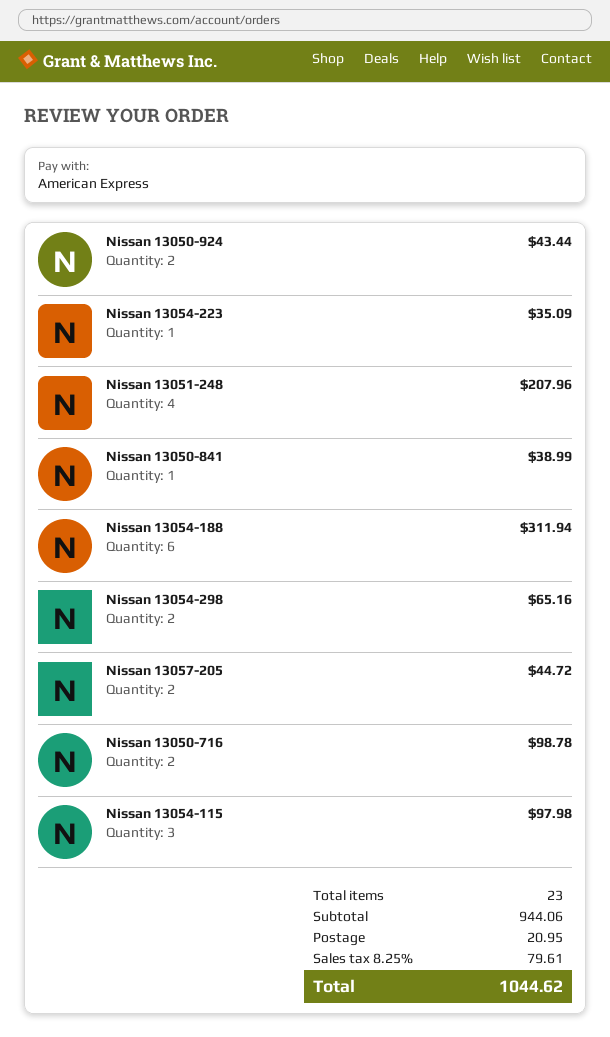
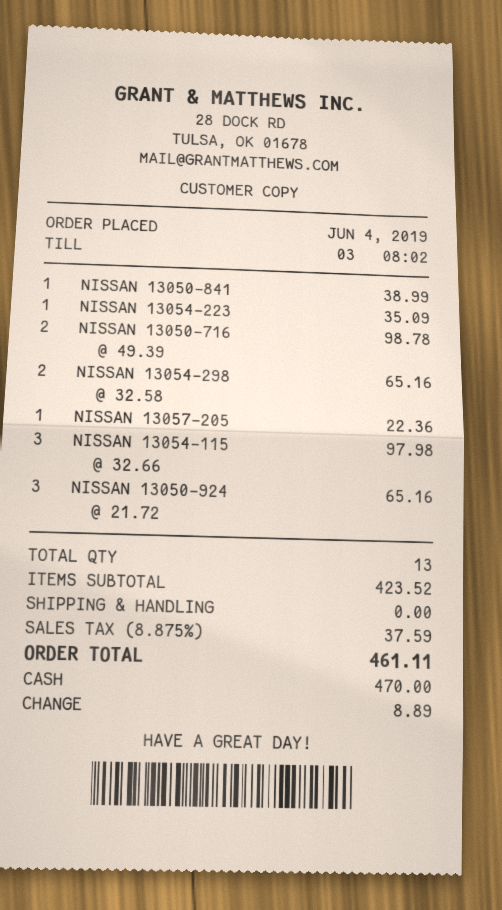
payment method: American Express -> cash
Nissan 13050-924: 2 for 43.44 -> 3 for 65.16
Nissan 13051-248: 4 for 207.96 -> none
Nissan 13054-188: 6 for 311.94 -> none
Nissan 13057-205: 2 for 44.72 -> 1 for 22.36
total quantity: 23 -> 13
subtotal: 944.06 -> 423.52
shipping: 20.95 -> 0.00
tax: 8.25% = 79.61 -> 8.875% = 37.59
total: 1044.62 -> 461.11

